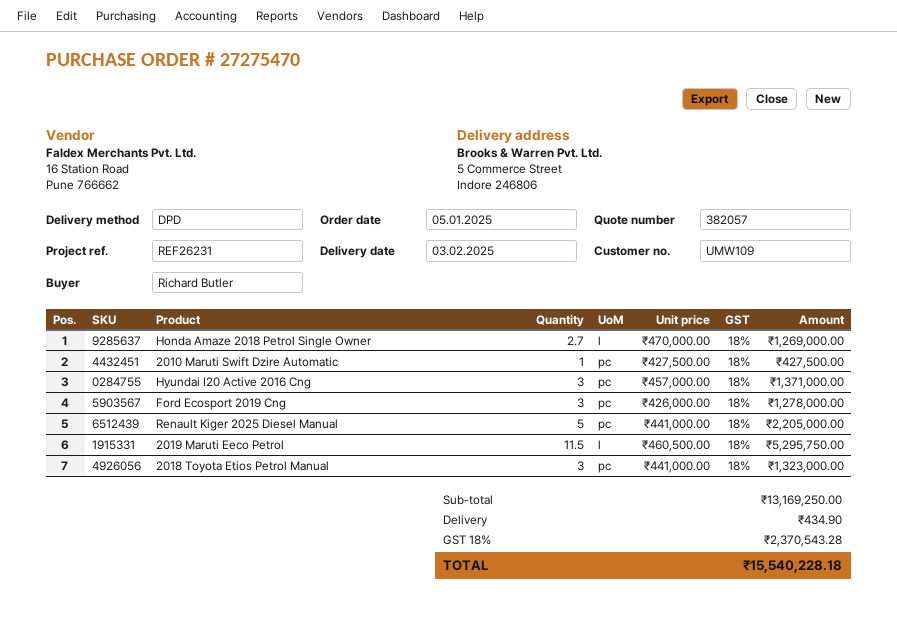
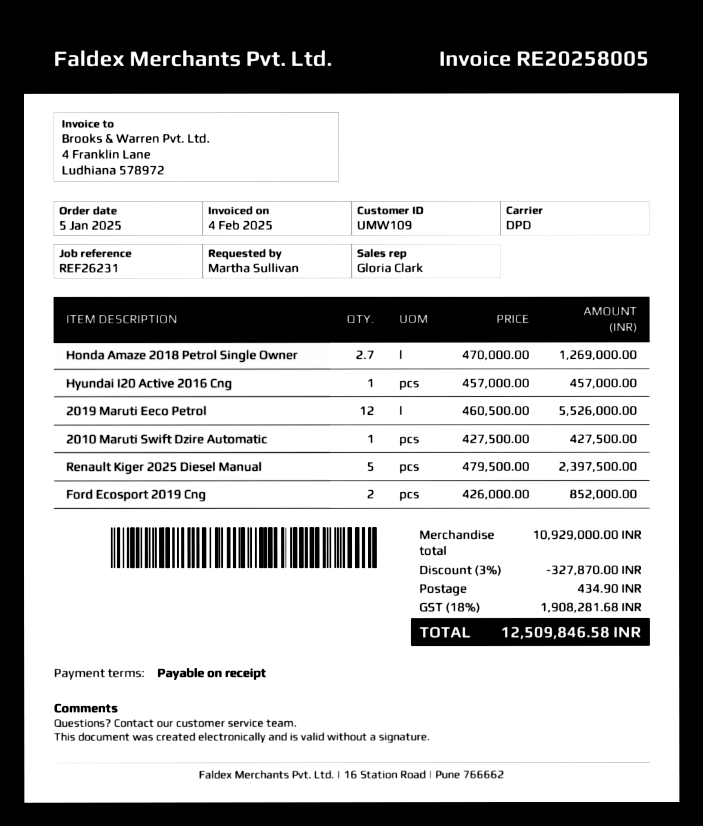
ordered by: Richard Butler -> Martha Sullivan
Hyundai I20 Active 2016 Cng: 3 x 457000.00 = 1371000.00 -> 1 x 457000.00 = 457000.00
Ford Ecosport 2019 Cng: 3 x 426000.00 = 1278000.00 -> 2 x 426000.00 = 852000.00
Renault Kiger 2025 Diesel Manual: 5 x 441000.00 = 2205000.00 -> 5 x 479500.00 = 2397500.00
2019 Maruti Eeco Petrol: 11.5 x 460500.00 = 5295750.00 -> 12 x 460500.00 = 5526000.00
2018 Toyota Etios Petrol Manual: 3 x 441000.00 = 1323000.00 -> none
subtotal: 13169250.00 -> 10929000.00
discount: none -> 3% = 327870.00
tax: 18% = 2370543.28 -> 18% = 1908281.68
total: 15540228.18 -> 12509846.58

